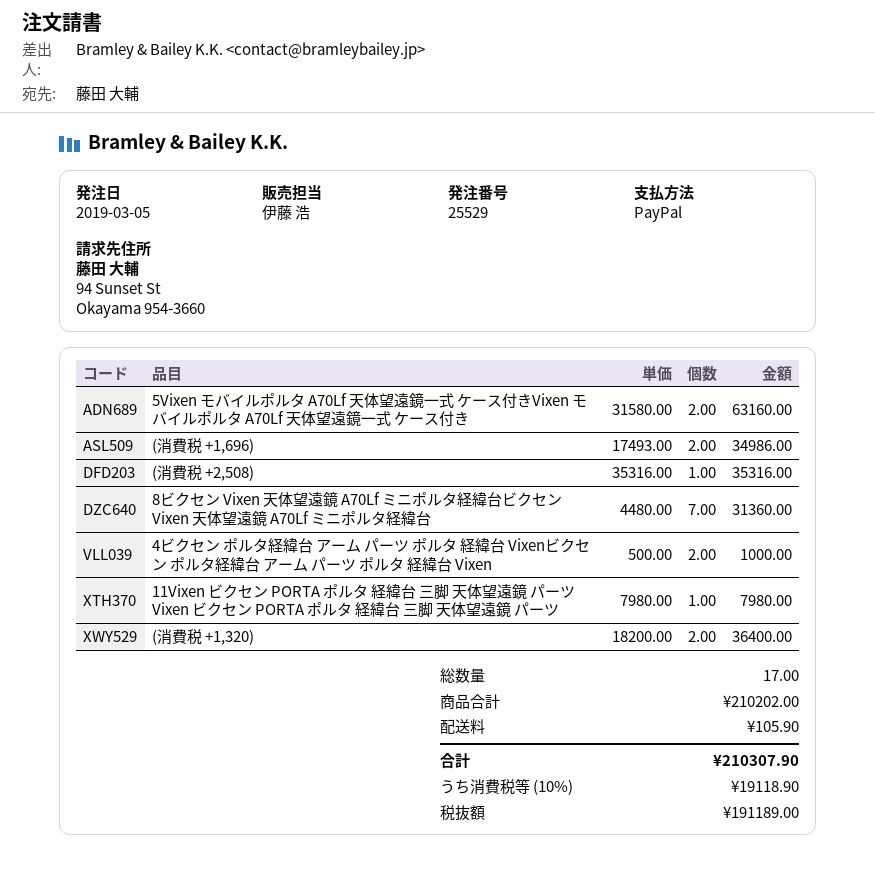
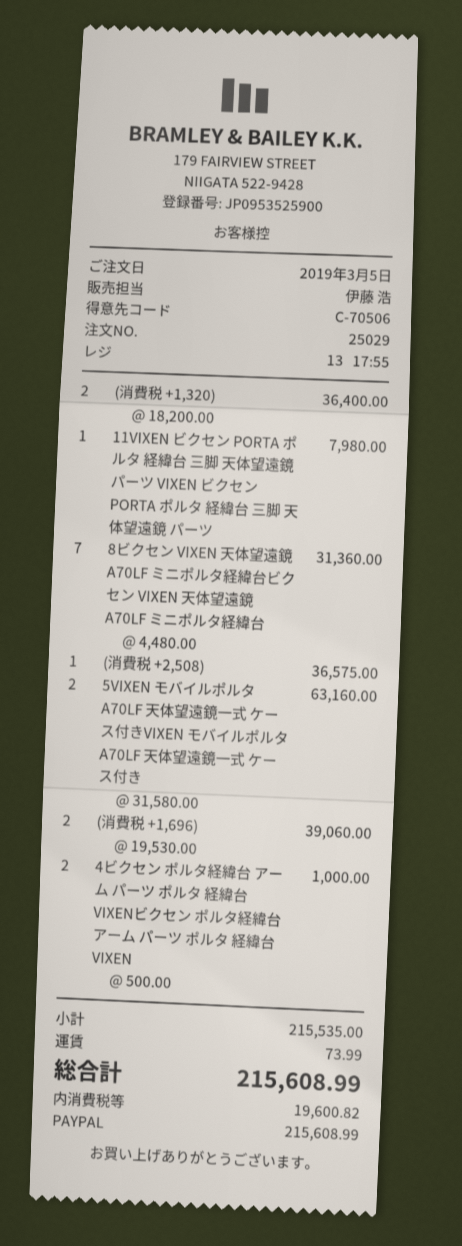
order number: 25529 -> 25029
(消費税 +1,696): 2 x 17493.00 = 34986.00 -> 2 x 19530.00 = 39060.00
(消費税 +2,508): 1 x 35316.00 = 35316.00 -> 1 x 36575.00 = 36575.00
subtotal: 210202.00 -> 215535.00
shipping: 105.90 -> 73.99
tax: 19118.90 -> 19600.82
total: 210307.90 -> 215608.99

